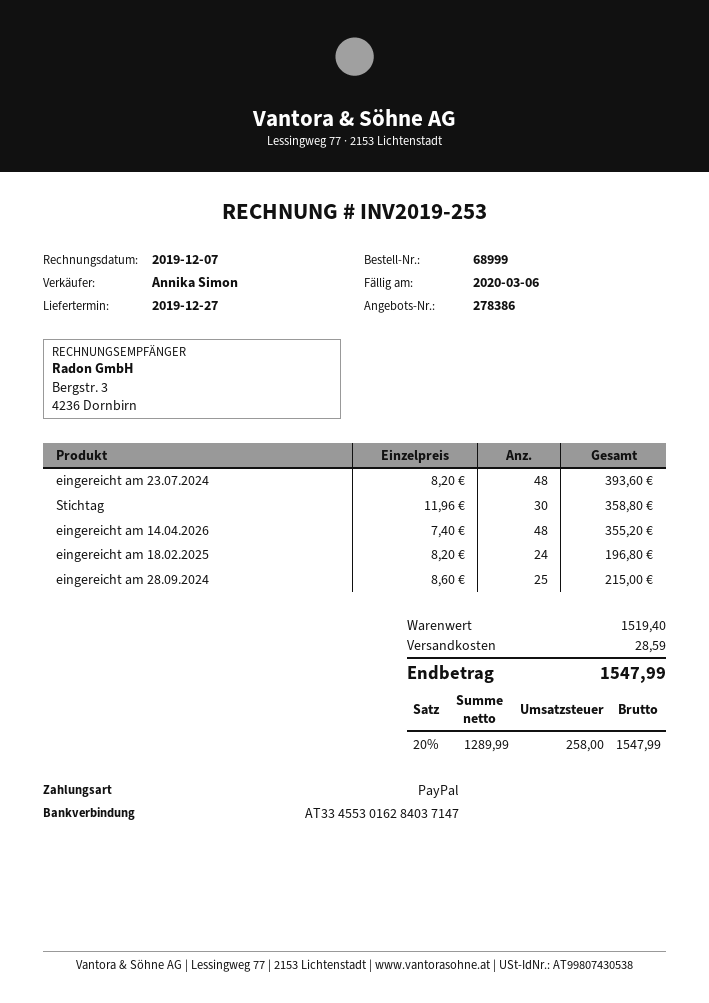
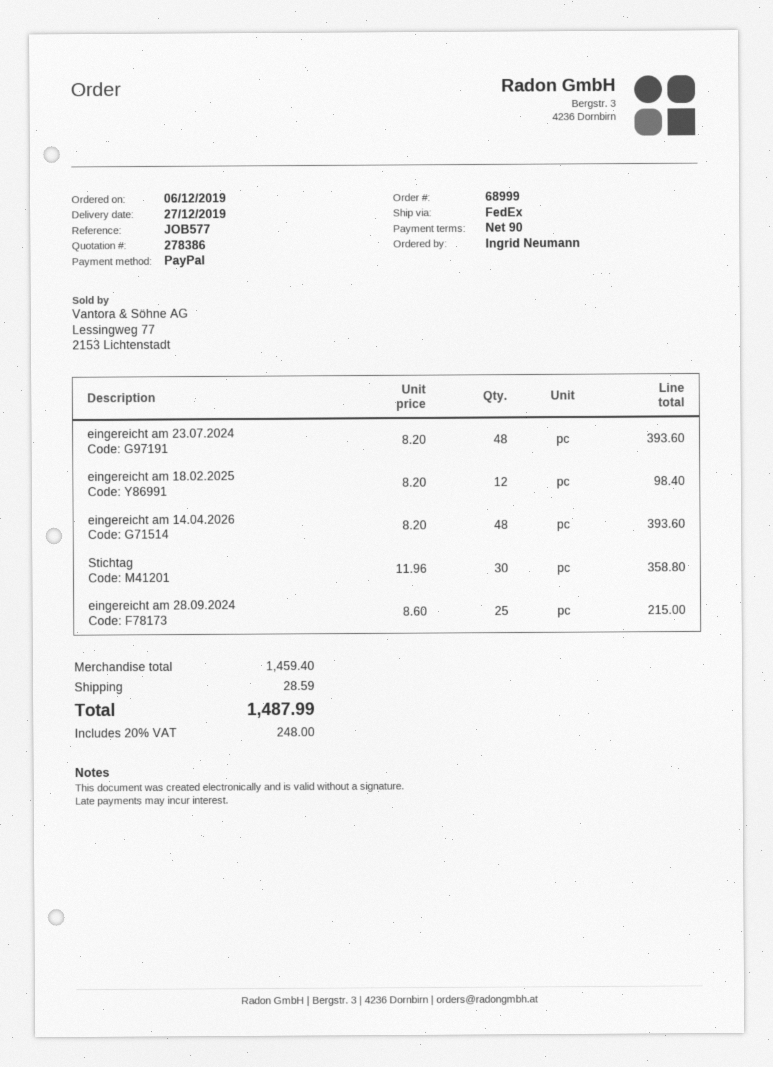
eingereicht am 14.04.2026: 48 x 7.40 = 355.20 -> 48 x 8.20 = 393.60
eingereicht am 18.02.2025: 24 x 8.20 = 196.80 -> 12 x 8.20 = 98.40
subtotal: 1519.40 -> 1459.40
tax: 20% = 258.00 -> 20% = 248.00
total: 1547.99 -> 1487.99

